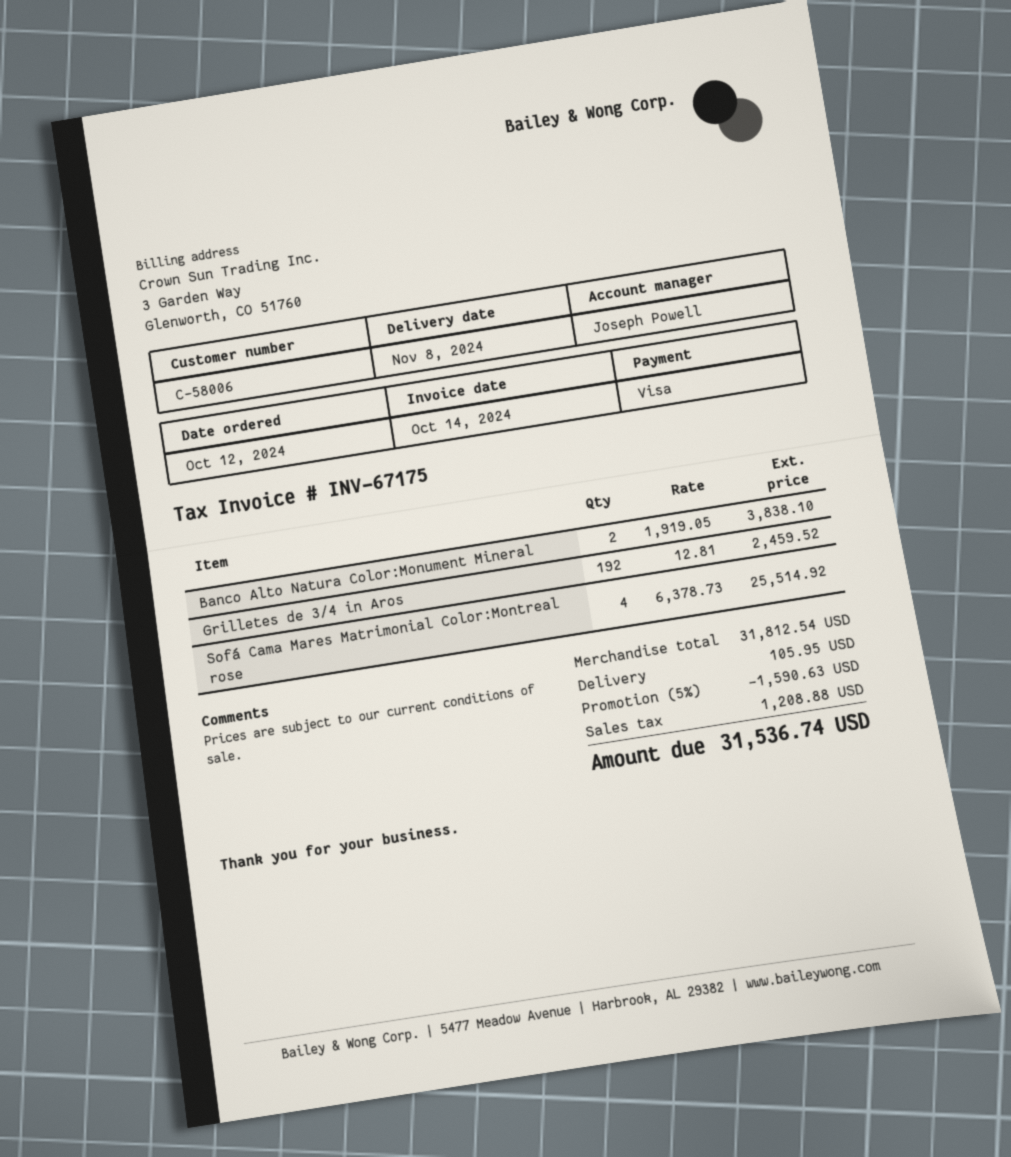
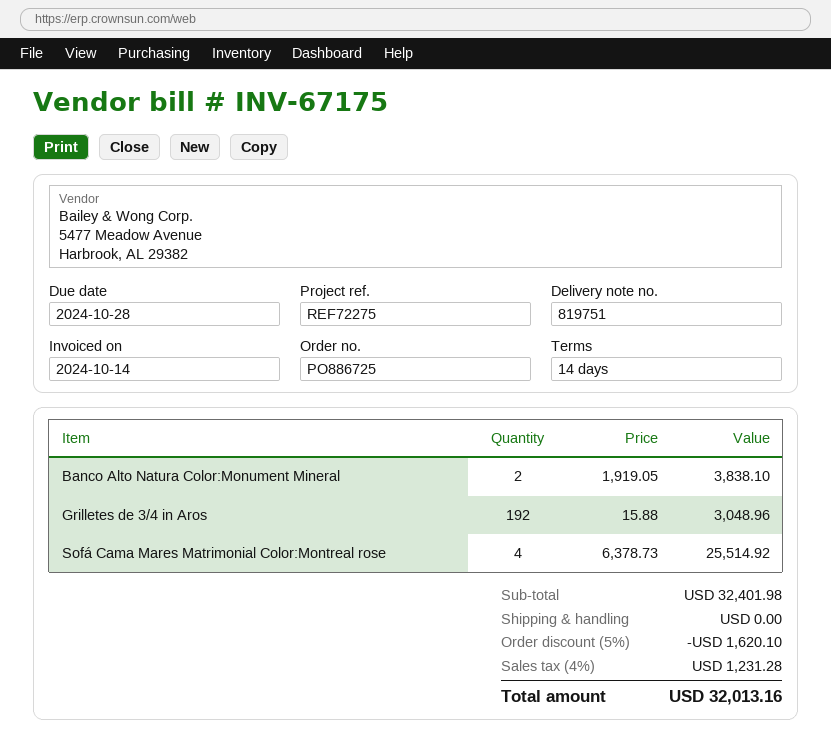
Grilletes de 3/4 in Aros: 192 x 12.81 = 2459.52 -> 192 x 15.88 = 3048.96
subtotal: 31812.54 -> 32401.98
discount: 5% = 1590.63 -> 5% = 1620.10
shipping: 105.95 -> 0.00
tax: 1208.88 -> 1231.28
total: 31536.74 -> 32013.16

